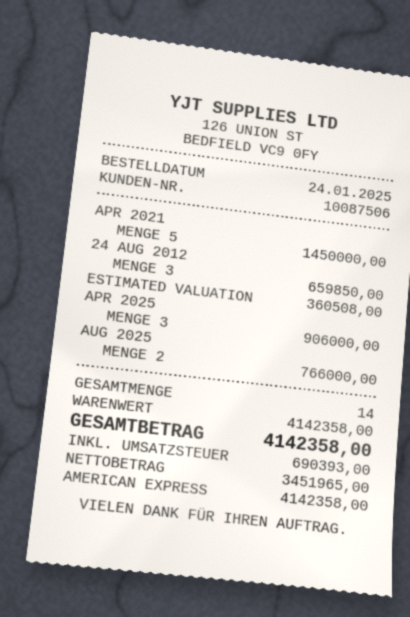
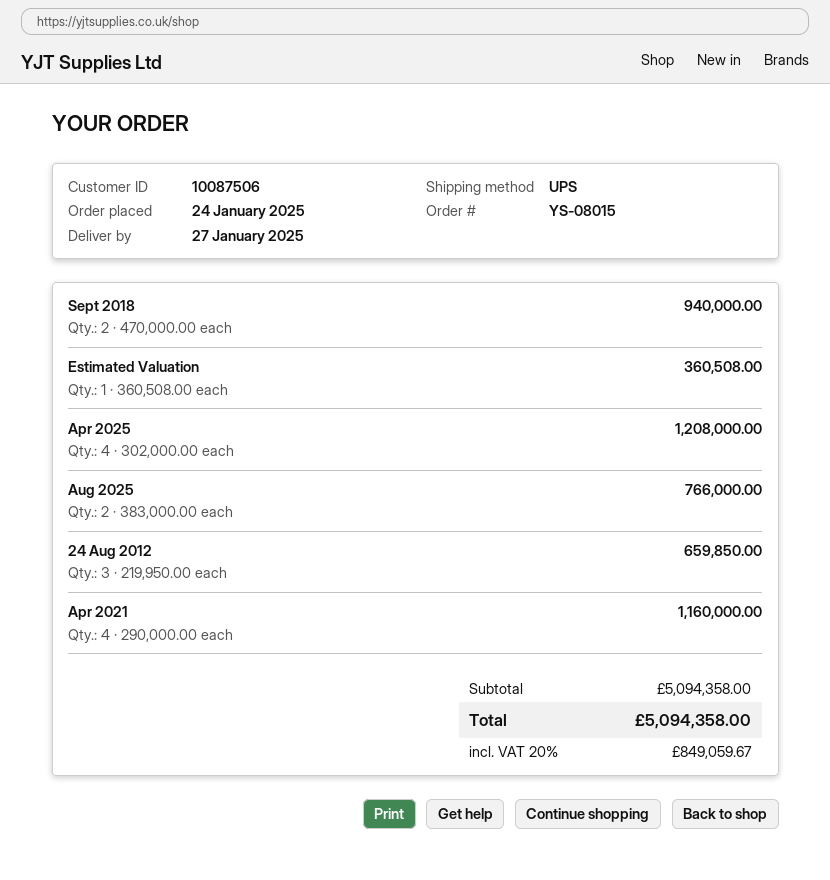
APR 2021: 5 for 1450000.00 -> 4 for 1160000.00
APR 2025: 3 for 906000.00 -> 4 for 1208000.00
Sept 2018: none -> 2 for 940000.00
subtotal: 4142358.00 -> 5094358.00
tax: 690393.00 -> 849059.67
total: 4142358.00 -> 5094358.00

